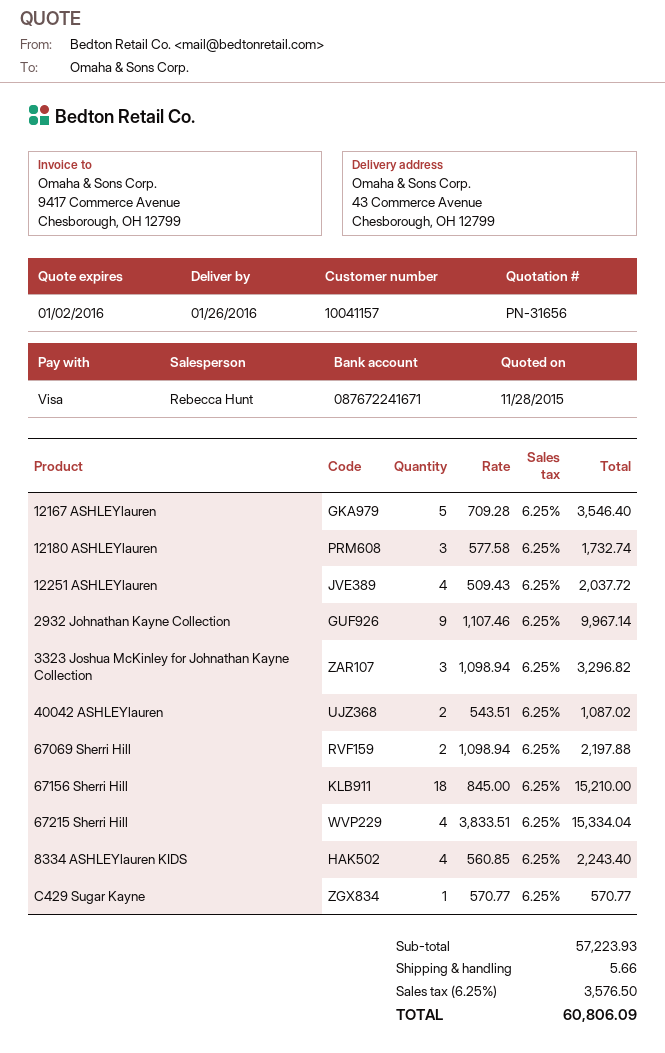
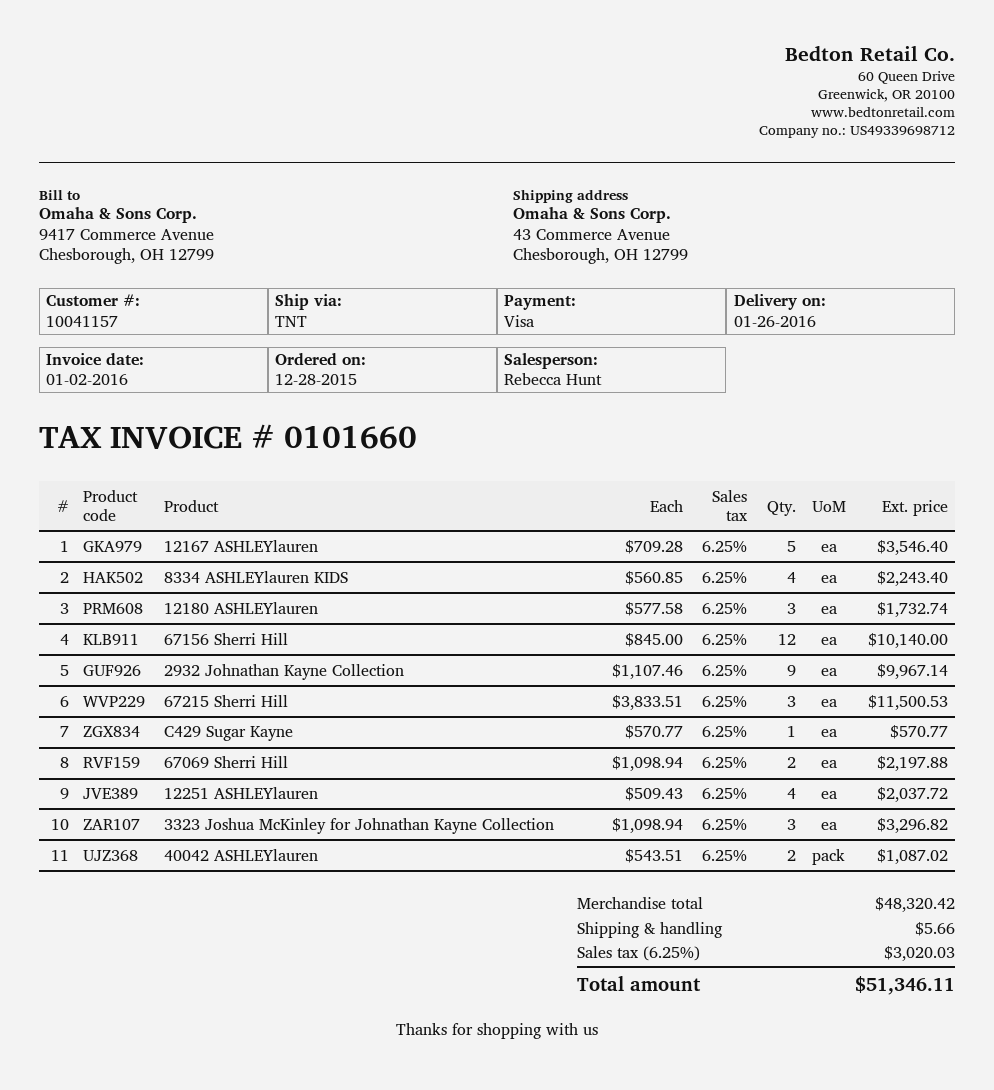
67156 Sherri Hill: 18 x 845.00 = 15210.00 -> 12 x 845.00 = 10140.00
67215 Sherri Hill: 4 x 3833.51 = 15334.04 -> 3 x 3833.51 = 11500.53
subtotal: 57223.93 -> 48320.42
tax: 6.25% = 3576.50 -> 6.25% = 3020.03
total: 60806.09 -> 51346.11

